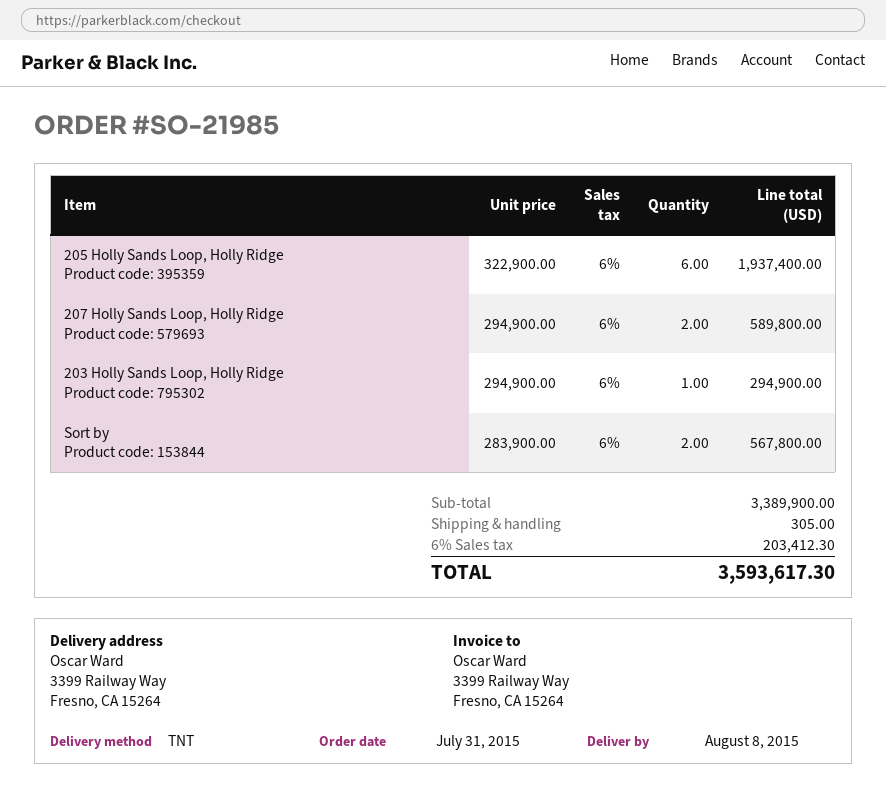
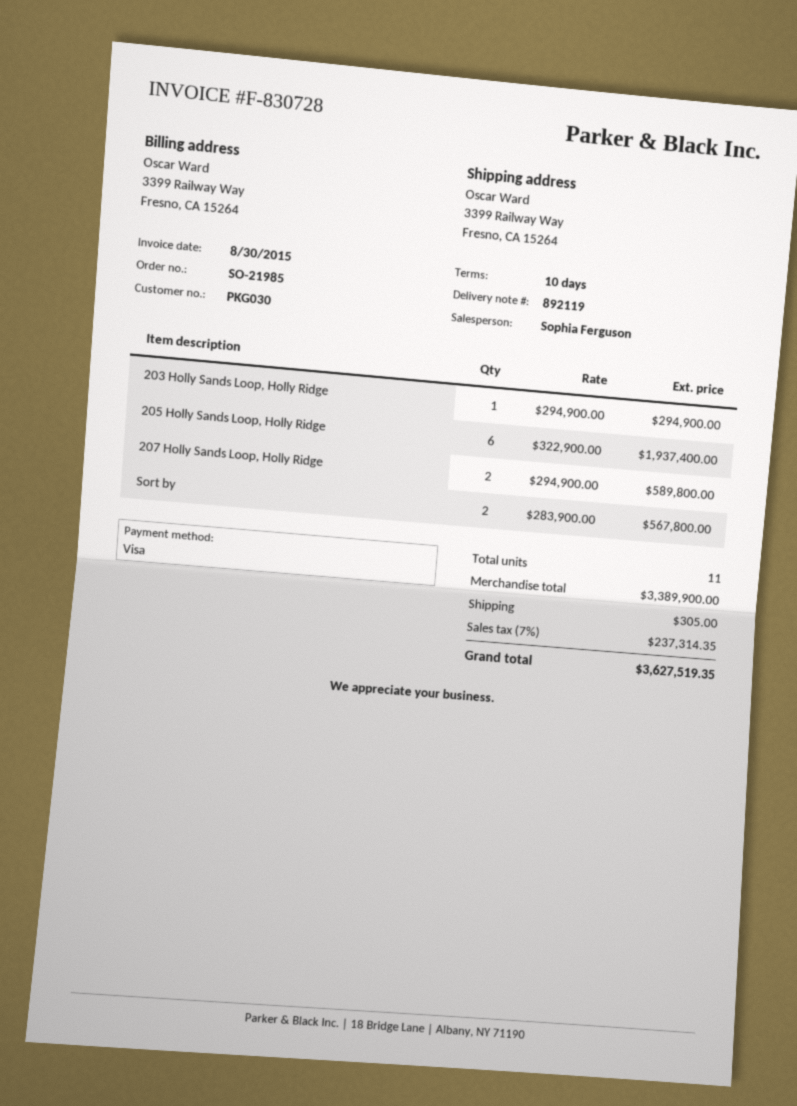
tax: 6% = 203412.30 -> 7% = 237314.35
total: 3593617.30 -> 3627519.35

